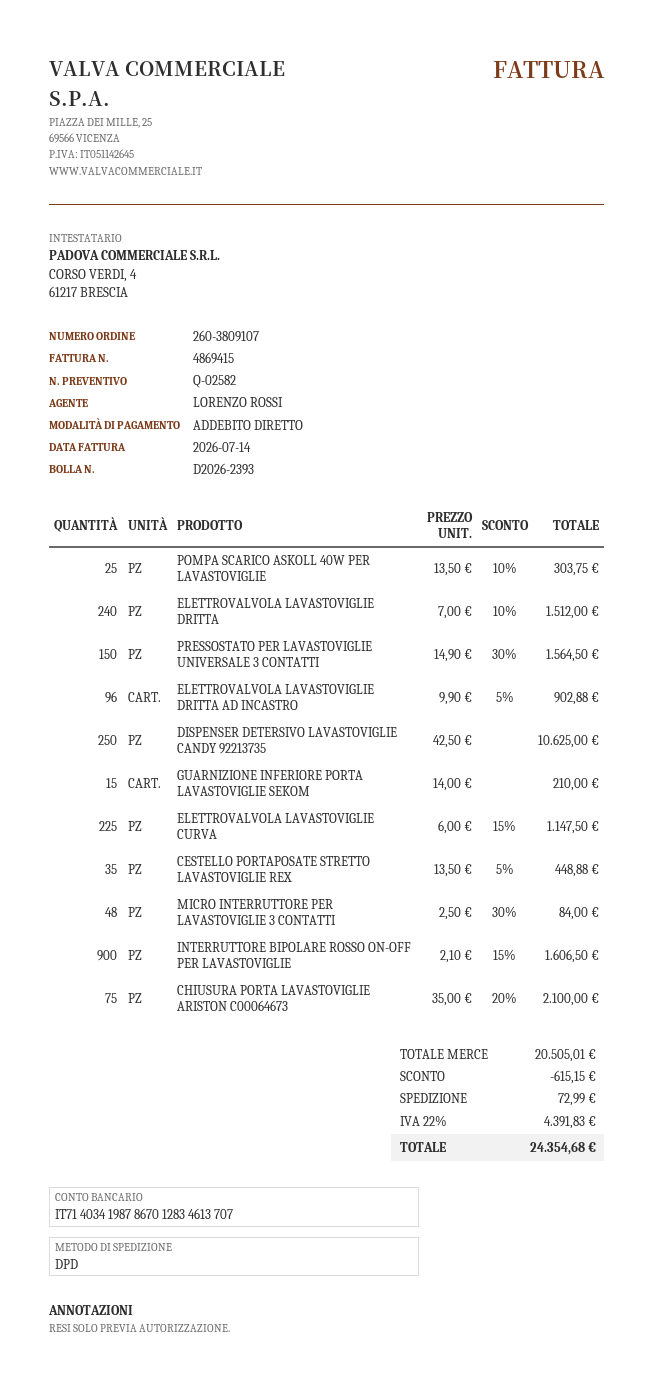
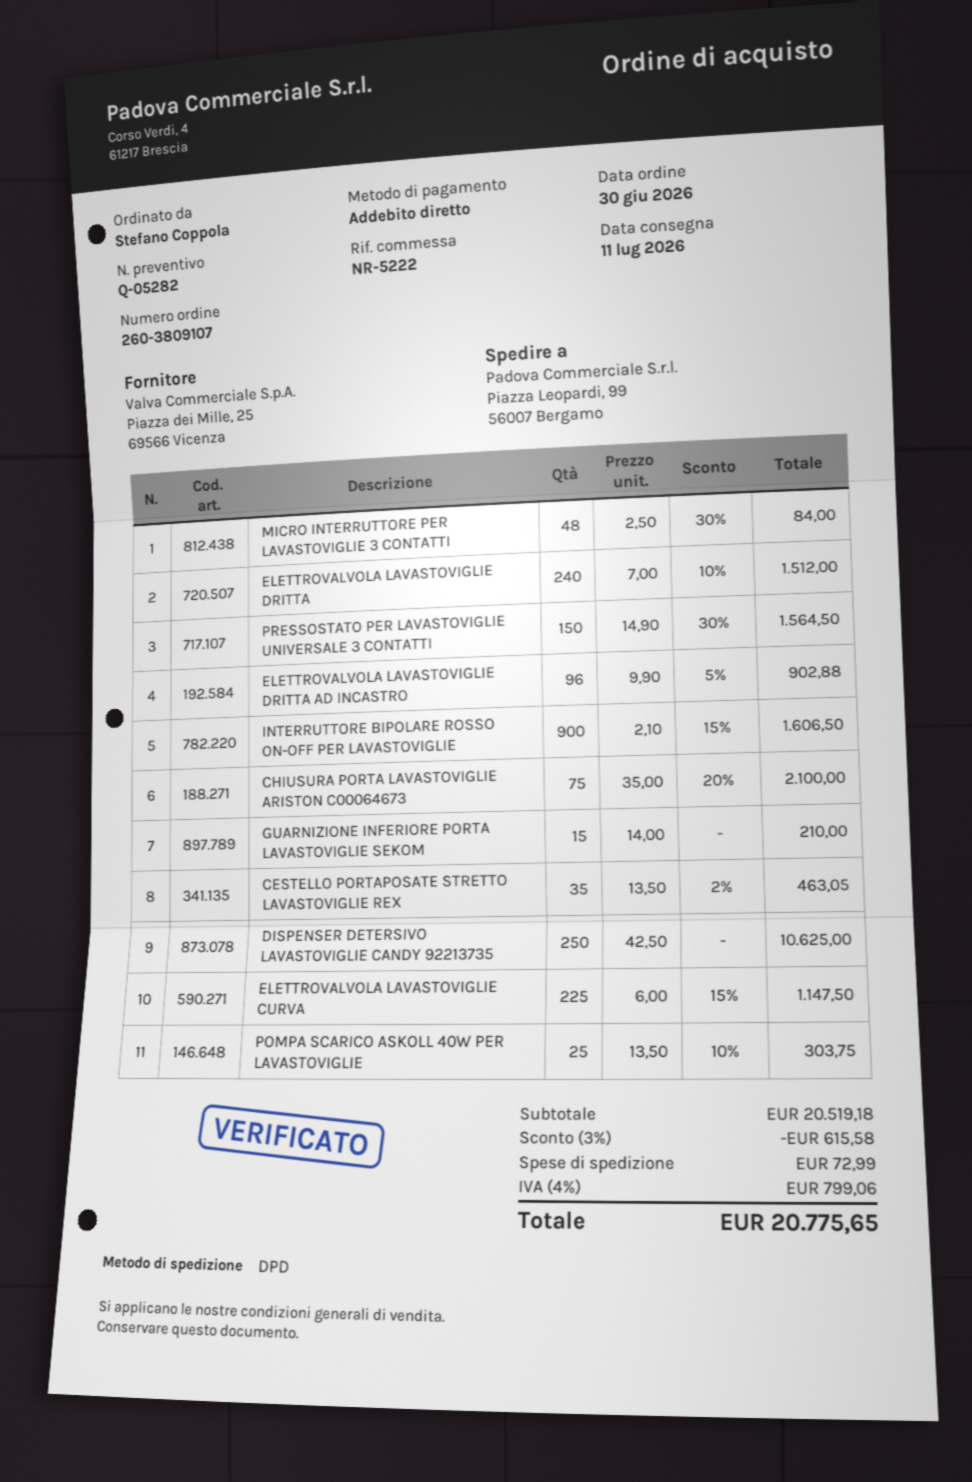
quote number: Q-02582 -> Q-05282
CESTELLO PORTAPOSATE STRETTO LAVASTOVIGLIE REX: 35 x 13.50 - 5% = 448.88 -> 35 x 13.50 - 2% = 463.05
subtotal: 20505.01 -> 20519.18
discount: 615.15 -> 615.58
tax: 22% = 4391.83 -> 4% = 799.06
total: 24354.68 -> 20775.65

